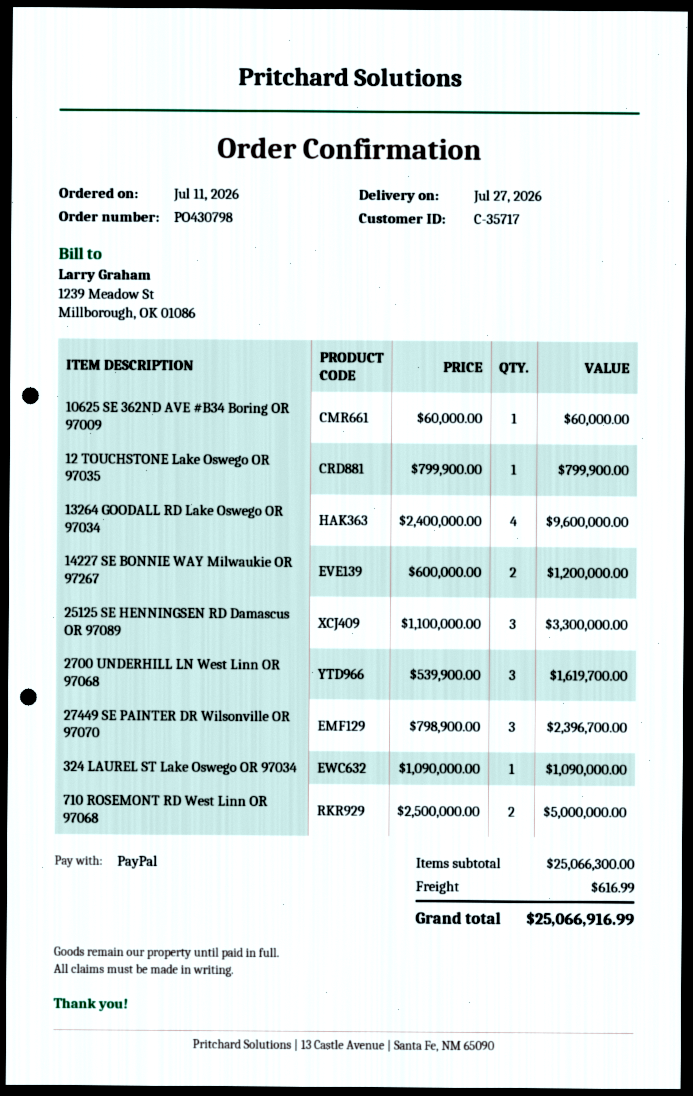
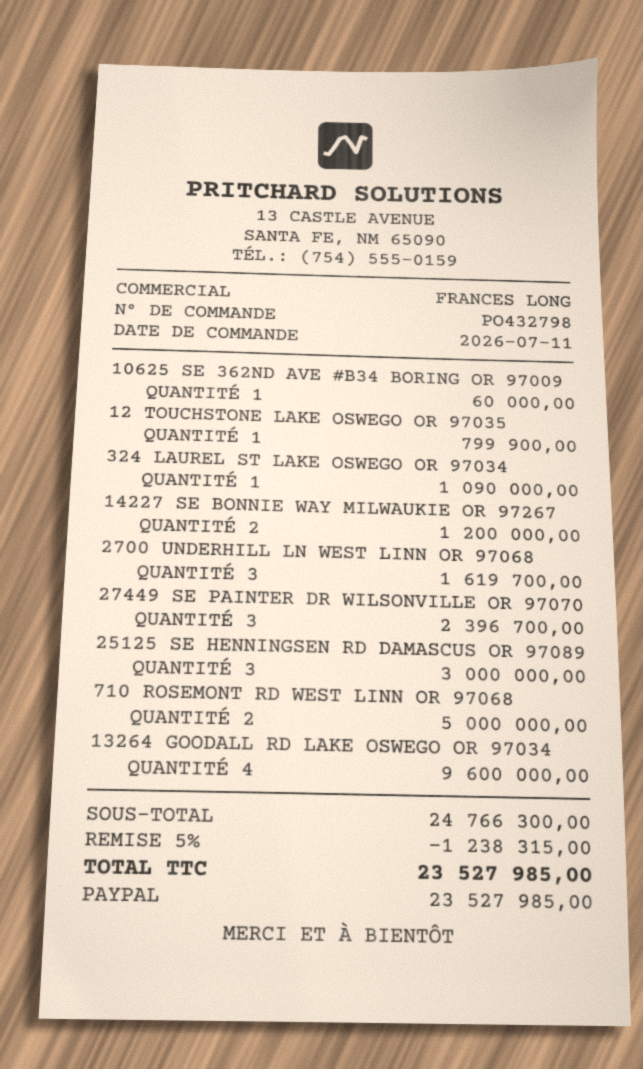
order number: PO430798 -> PO432798
25125 SE HENNINGSEN RD Damascus OR 97089: 3 for 3300000.00 -> 3 for 3000000.00
subtotal: 25066300.00 -> 24766300.00
discount: none -> 5% = 1238315.00
shipping: 616.99 -> none
total: 25066916.99 -> 23527985.00

